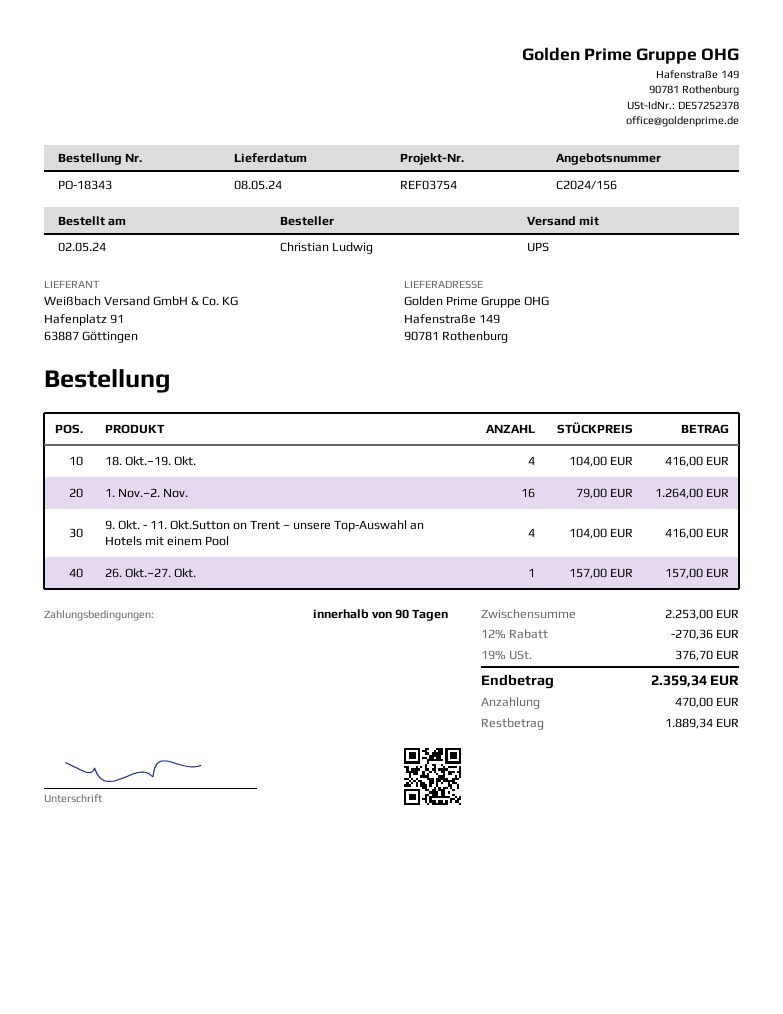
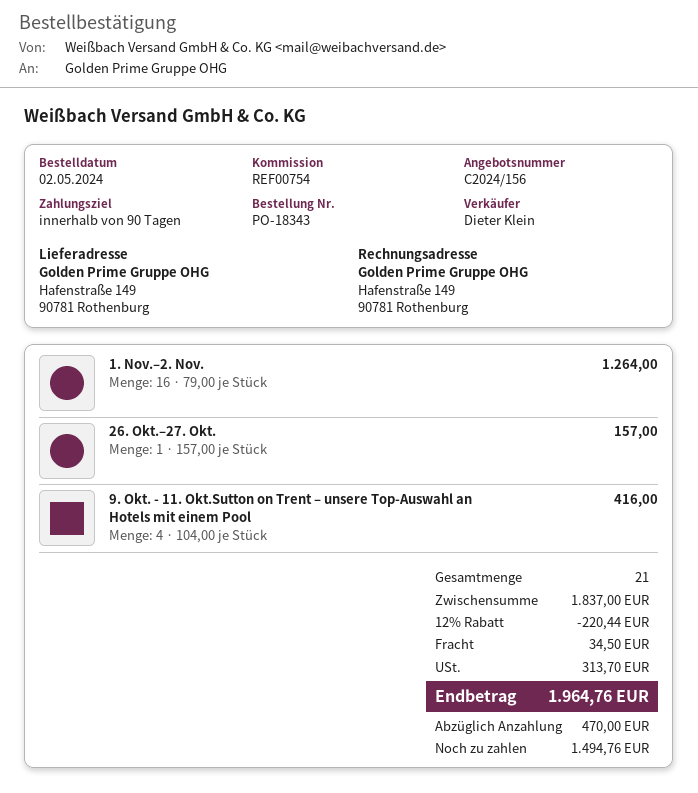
reference: REF03754 -> REF00754
18. Okt.–19. Okt.: 4 x 104.00 = 416.00 -> none
subtotal: 2253.00 -> 1837.00
discount: 12% = 270.36 -> 12% = 220.44
shipping: none -> 34.50
tax: 376.70 -> 313.70
total: 2359.34 -> 1964.76
balance: 1889.34 -> 1494.76

